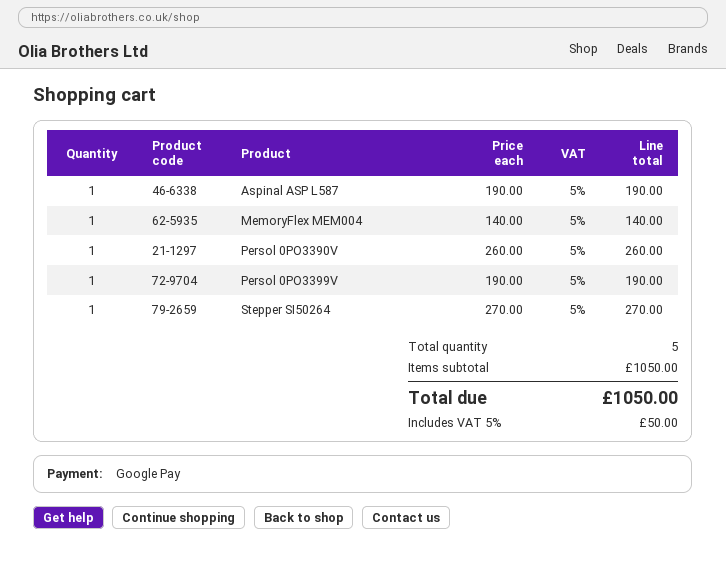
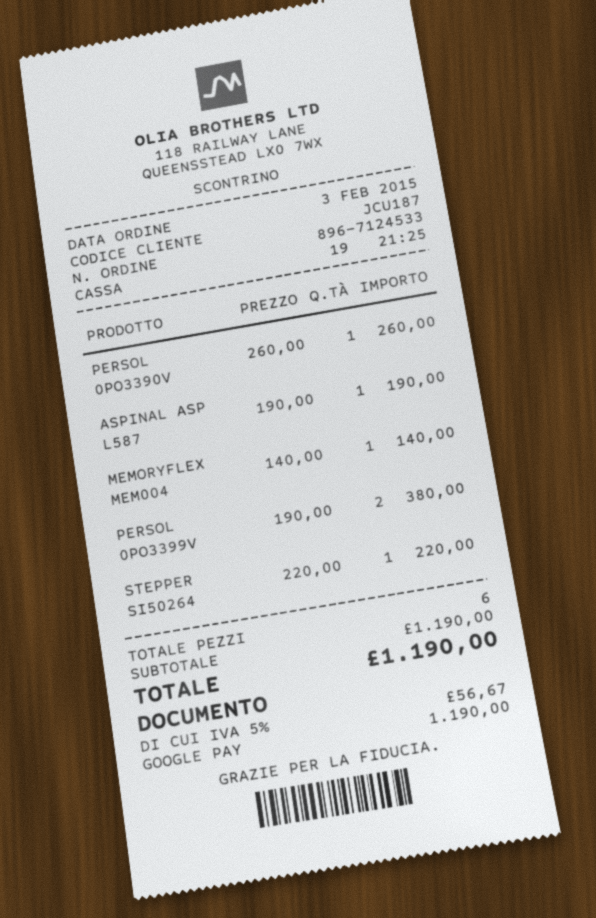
Persol 0PO3399V: 1 x 190.00 = 190.00 -> 2 x 190.00 = 380.00
Stepper SI50264: 1 x 270.00 = 270.00 -> 1 x 220.00 = 220.00
total quantity: 5 -> 6
subtotal: 1050.00 -> 1190.00
tax: 5% = 50.00 -> 5% = 56.67
total: 1050.00 -> 1190.00

